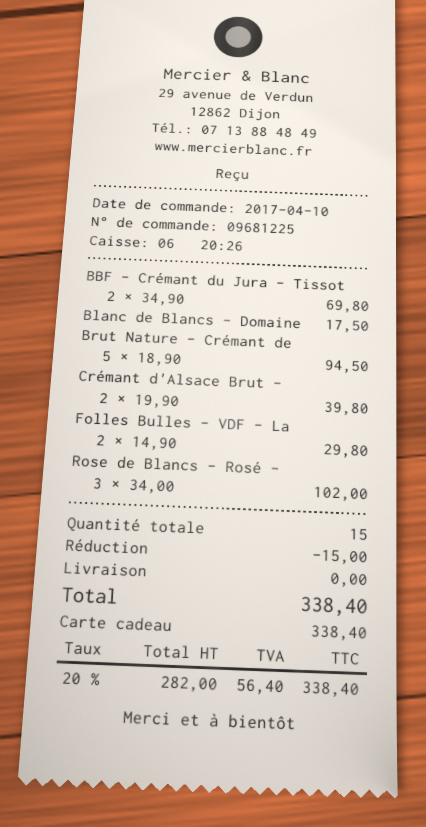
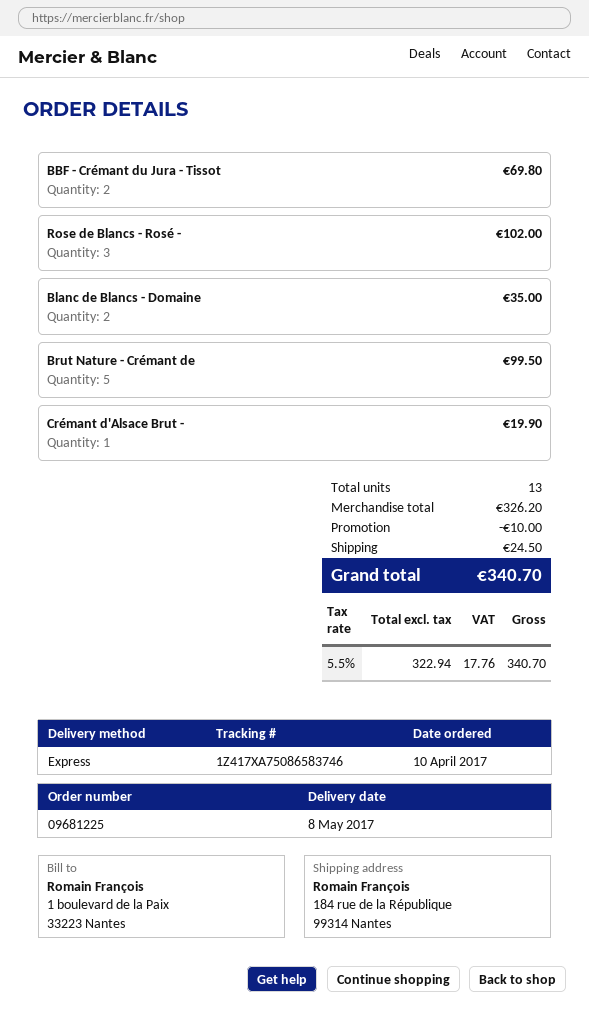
Blanc de Blancs - Domaine: 1 for 17.50 -> 2 for 35.00
Brut Nature - Crémant de: 5 for 94.50 -> 5 for 99.50
Crémant d'Alsace Brut -: 2 for 39.80 -> 1 for 19.90
Folles Bulles - VDF - La: 2 for 29.80 -> none
total quantity: 15 -> 13
discount: 15.00 -> 10.00
shipping: 0.00 -> 24.50
net: 282.00 -> 322.94
tax: 20% = 56.40 -> 5.5% = 17.76
total: 338.40 -> 340.70

